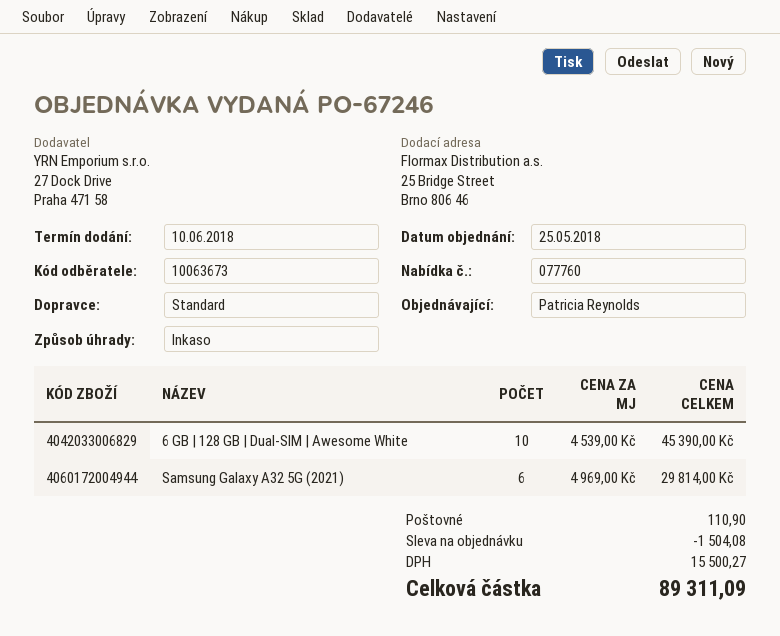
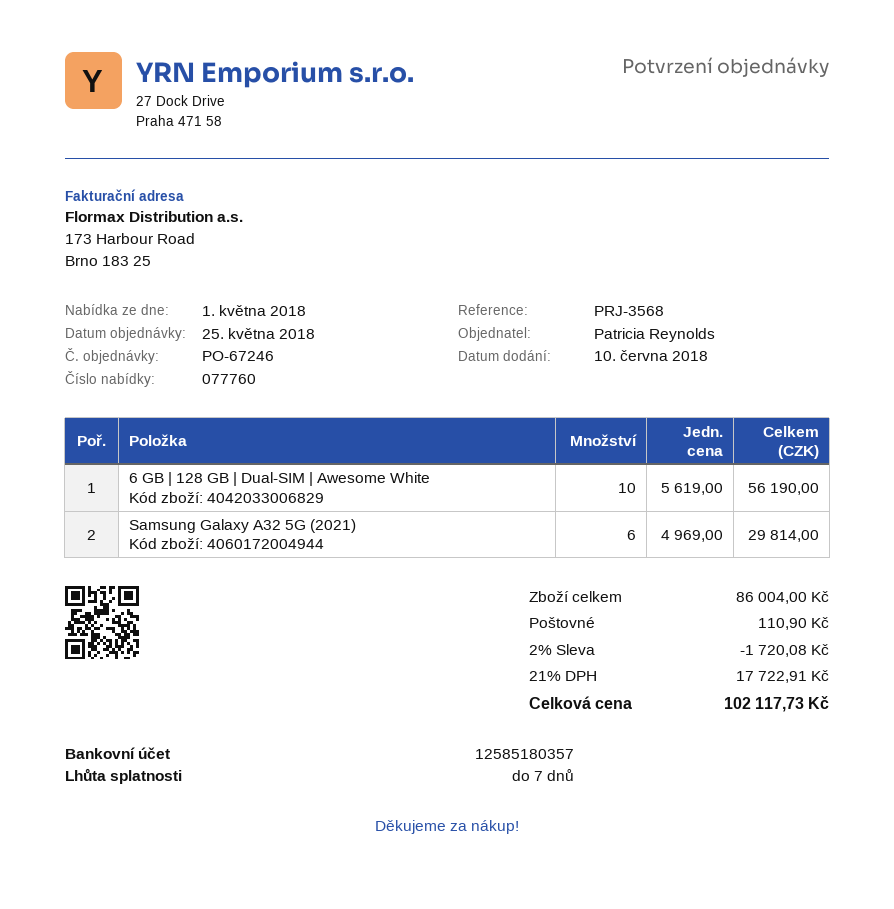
6 GB | 128 GB | Dual-SIM | Awesome White: 10 x 4539.00 = 45390.00 -> 10 x 5619.00 = 56190.00
discount: 1504.08 -> 1720.08
tax: 15500.27 -> 17722.91
total: 89311.09 -> 102117.73

